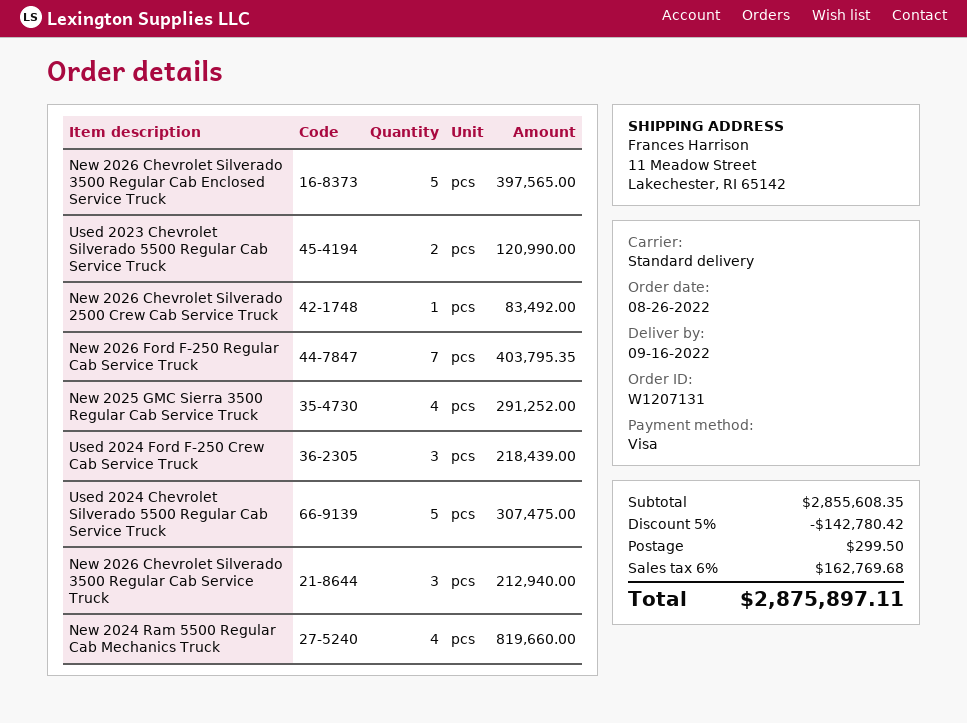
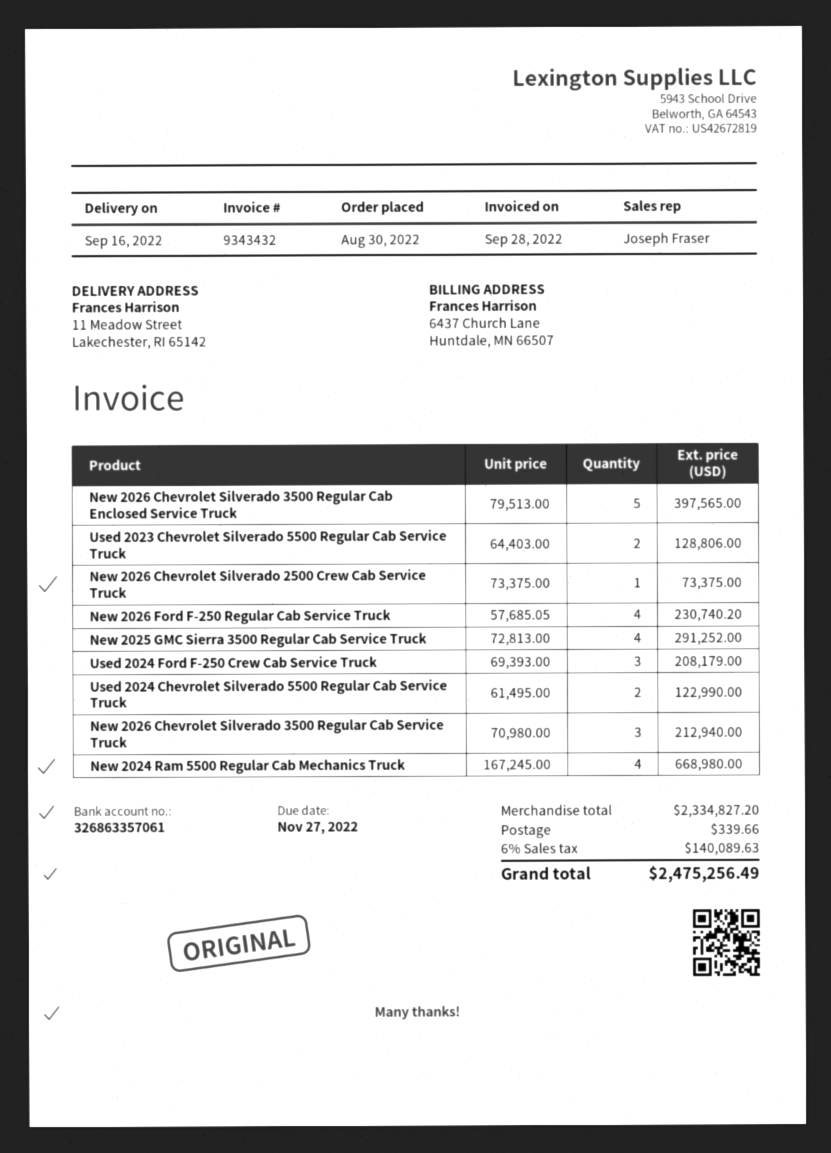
order date: 2022-08-26 -> 2022-08-30
Used 2023 Chevrolet Silverado 5500 Regular Cab Service Truck: 2 for 120990.00 -> 2 for 128806.00
New 2026 Chevrolet Silverado 2500 Crew Cab Service Truck: 1 for 83492.00 -> 1 for 73375.00
New 2026 Ford F-250 Regular Cab Service Truck: 7 for 403795.35 -> 4 for 230740.20
Used 2024 Ford F-250 Crew Cab Service Truck: 3 for 218439.00 -> 3 for 208179.00
Used 2024 Chevrolet Silverado 5500 Regular Cab Service Truck: 5 for 307475.00 -> 2 for 122990.00
New 2024 Ram 5500 Regular Cab Mechanics Truck: 4 for 819660.00 -> 4 for 668980.00
subtotal: 2855608.35 -> 2334827.20
discount: 5% = 142780.42 -> none
shipping: 299.50 -> 339.66
tax: 6% = 162769.68 -> 6% = 140089.63
total: 2875897.11 -> 2475256.49

